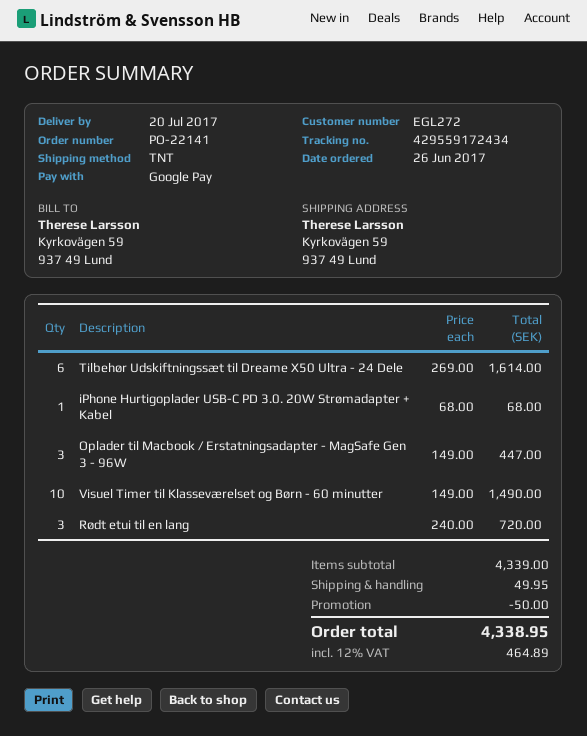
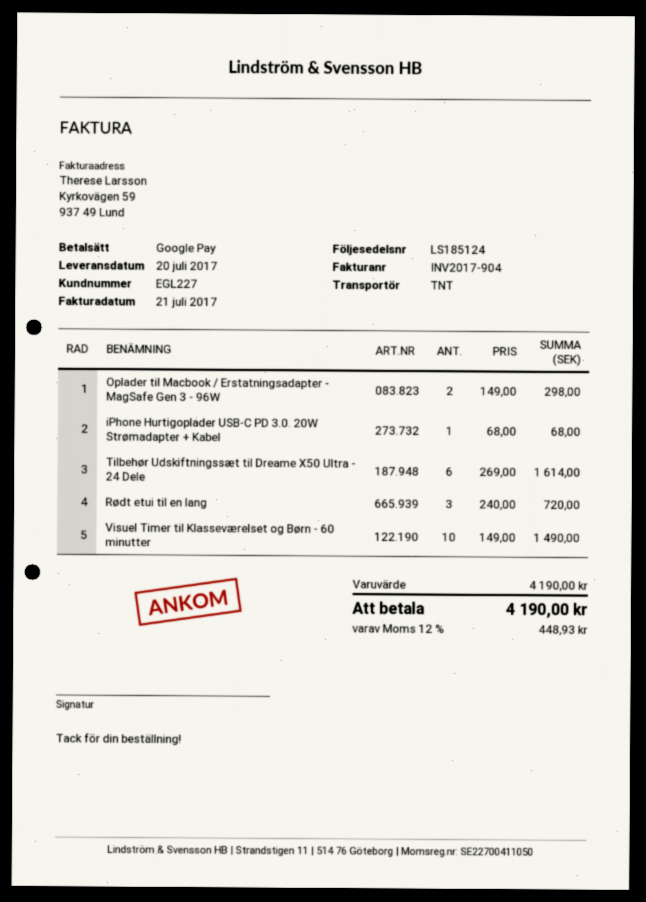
customer number: EGL272 -> EGL227
Oplader til Macbook / Erstatningsadapter - MagSafe Gen 3 - 96W: 3 x 149.00 = 447.00 -> 2 x 149.00 = 298.00
subtotal: 4339.00 -> 4190.00
discount: 50.00 -> none
shipping: 49.95 -> none
tax: 12% = 464.89 -> 12% = 448.93
total: 4338.95 -> 4190.00

